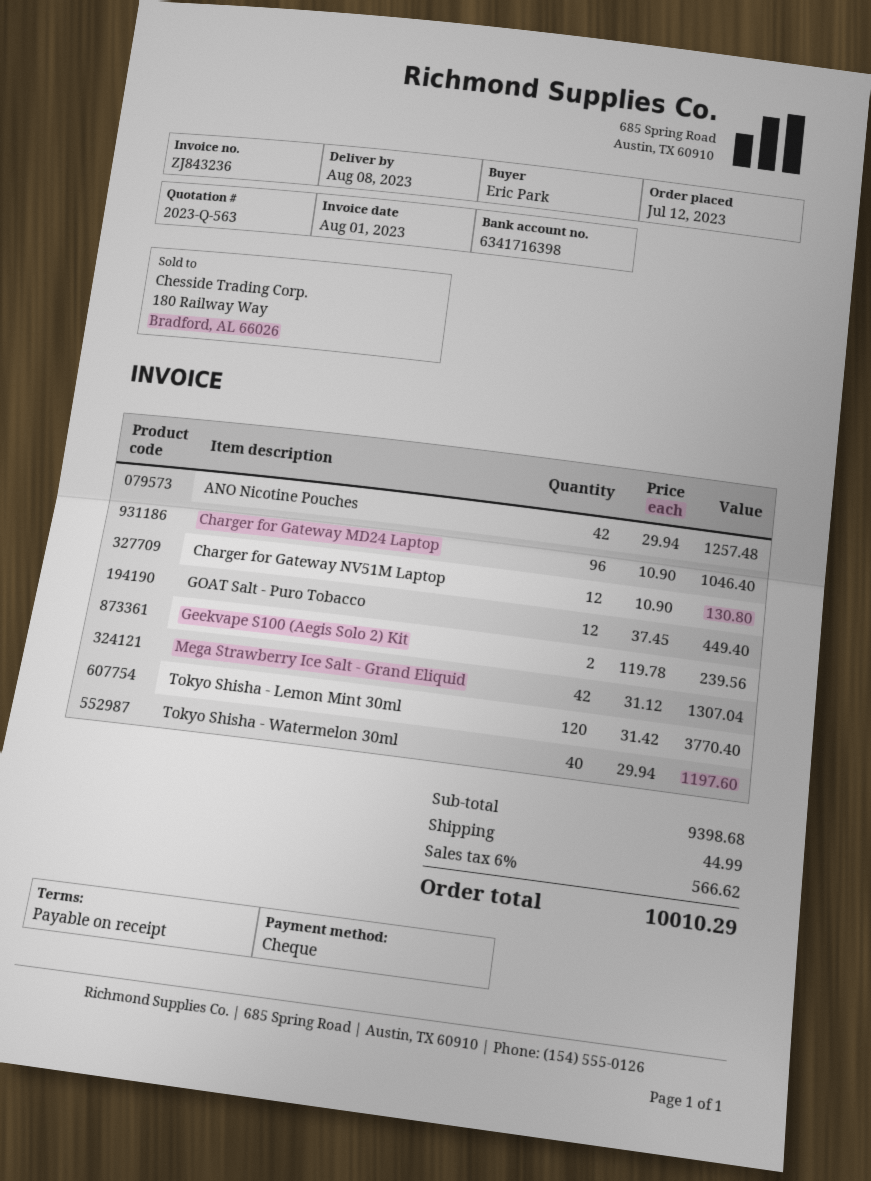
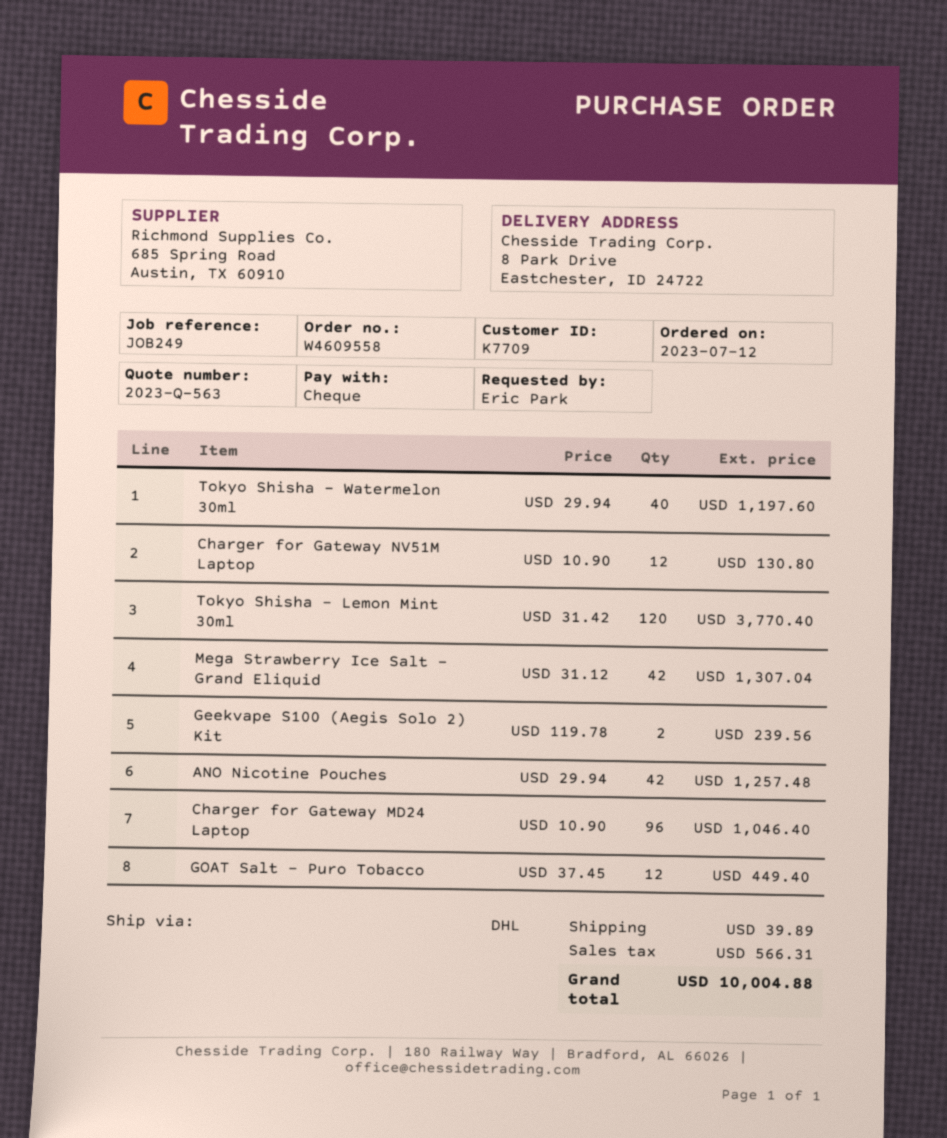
shipping: 44.99 -> 39.89
tax: 566.62 -> 566.31
total: 10010.29 -> 10004.88

